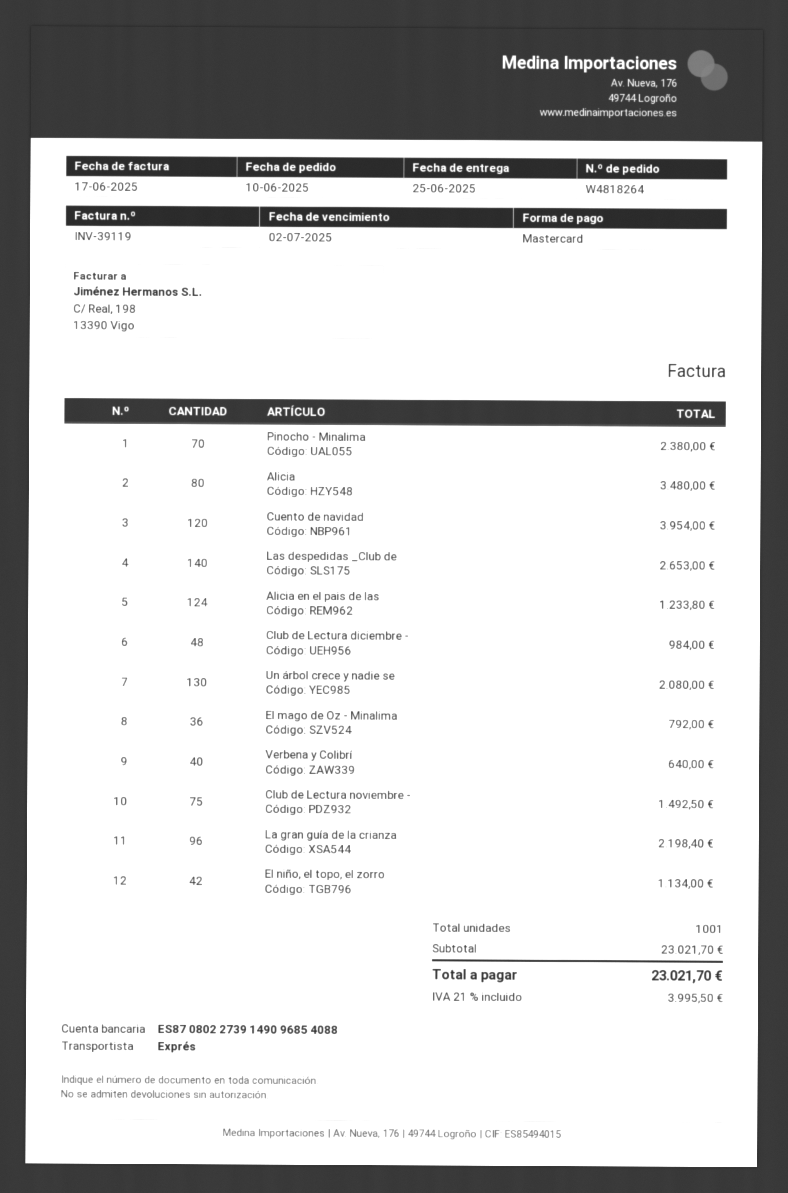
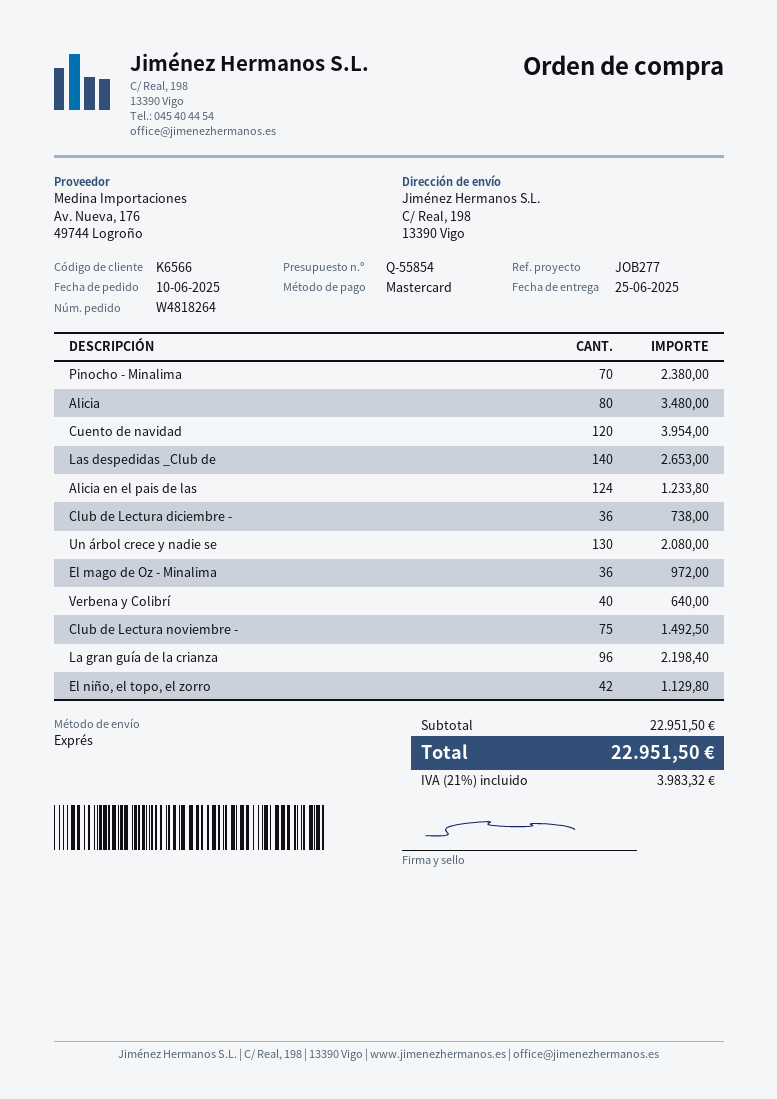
Club de Lectura diciembre -: 48 for 984.00 -> 36 for 738.00
El mago de Oz - Minalima: 36 for 792.00 -> 36 for 972.00
El niño, el topo, el zorro: 42 for 1134.00 -> 42 for 1129.80
subtotal: 23021.70 -> 22951.50
tax: 21% = 3995.50 -> 21% = 3983.32
total: 23021.70 -> 22951.50

